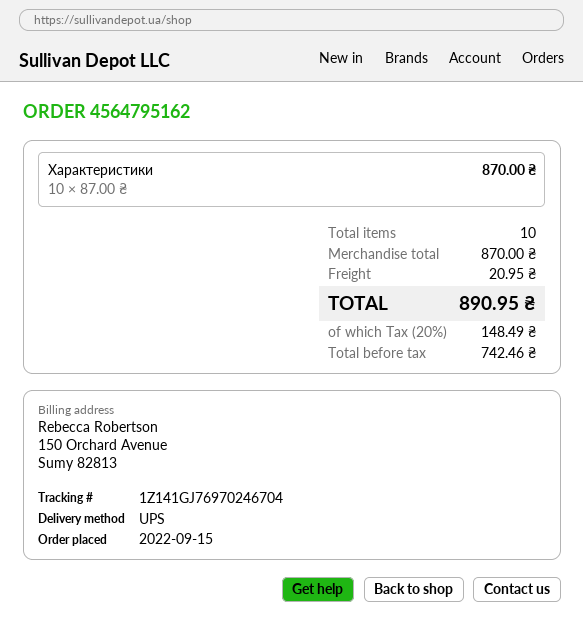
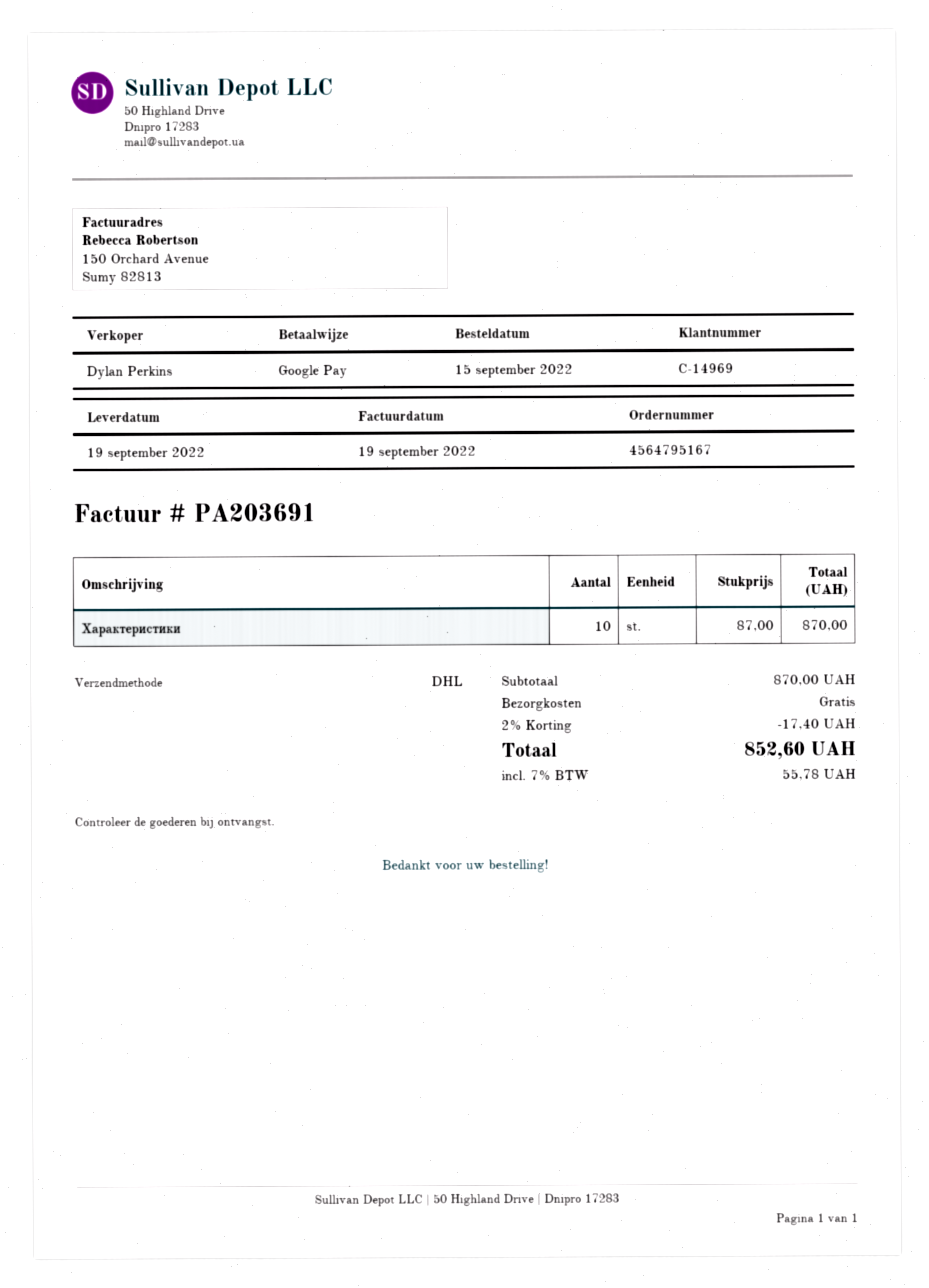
order number: 4564795162 -> 4564795167
shipping method: UPS -> DHL
discount: none -> 2% = 17.40
shipping: 20.95 -> 0.00
tax: 20% = 148.49 -> 7% = 55.78
total: 890.95 -> 852.60

